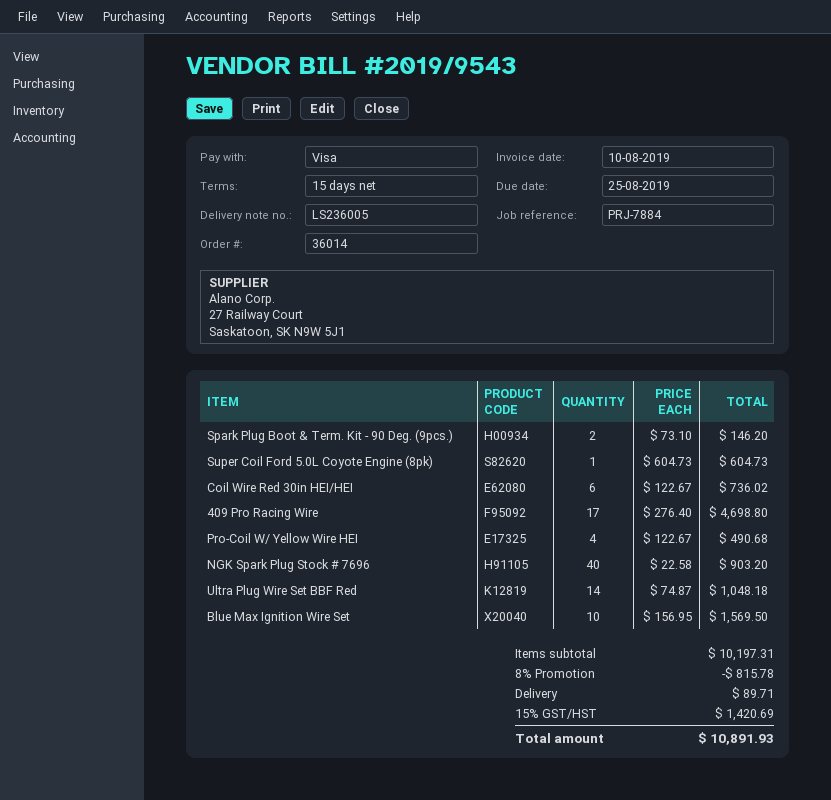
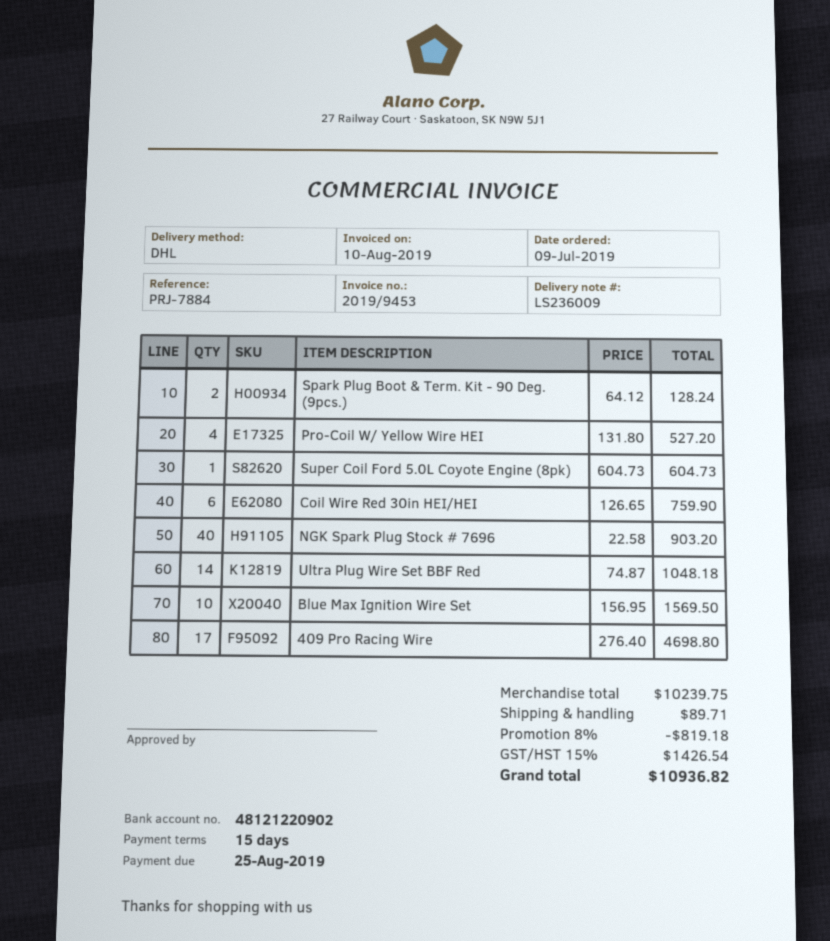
delivery note number: LS236005 -> LS236009
invoice number: 2019/9543 -> 2019/9453
Spark Plug Boot & Term. Kit - 90 Deg. (9pcs.): 2 x 73.10 = 146.20 -> 2 x 64.12 = 128.24
Coil Wire Red 30in HEI/HEI: 6 x 122.67 = 736.02 -> 6 x 126.65 = 759.90
Pro-Coil W/ Yellow Wire HEI: 4 x 122.67 = 490.68 -> 4 x 131.80 = 527.20
subtotal: 10197.31 -> 10239.75
discount: 8% = 815.78 -> 8% = 819.18
tax: 15% = 1420.69 -> 15% = 1426.54
total: 10891.93 -> 10936.82

